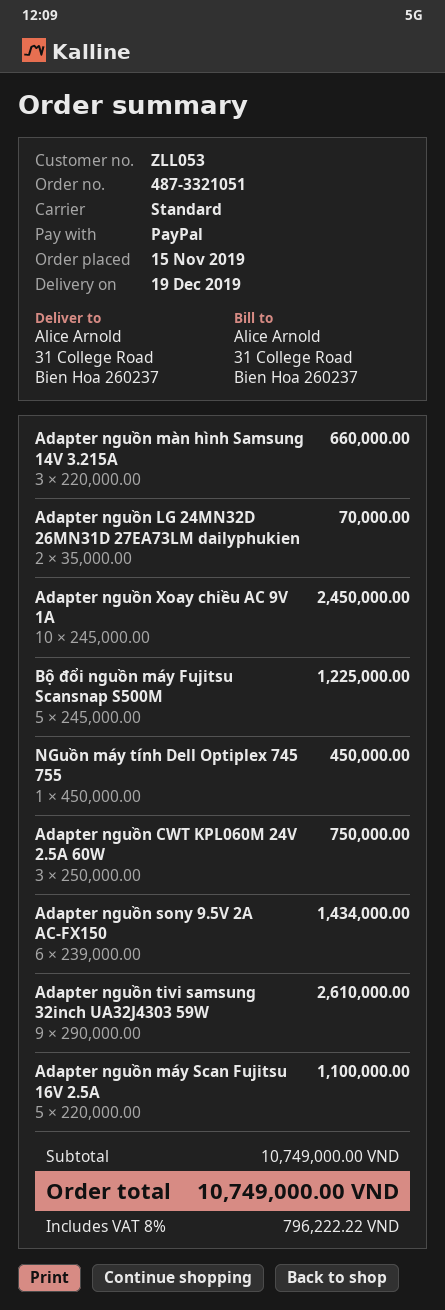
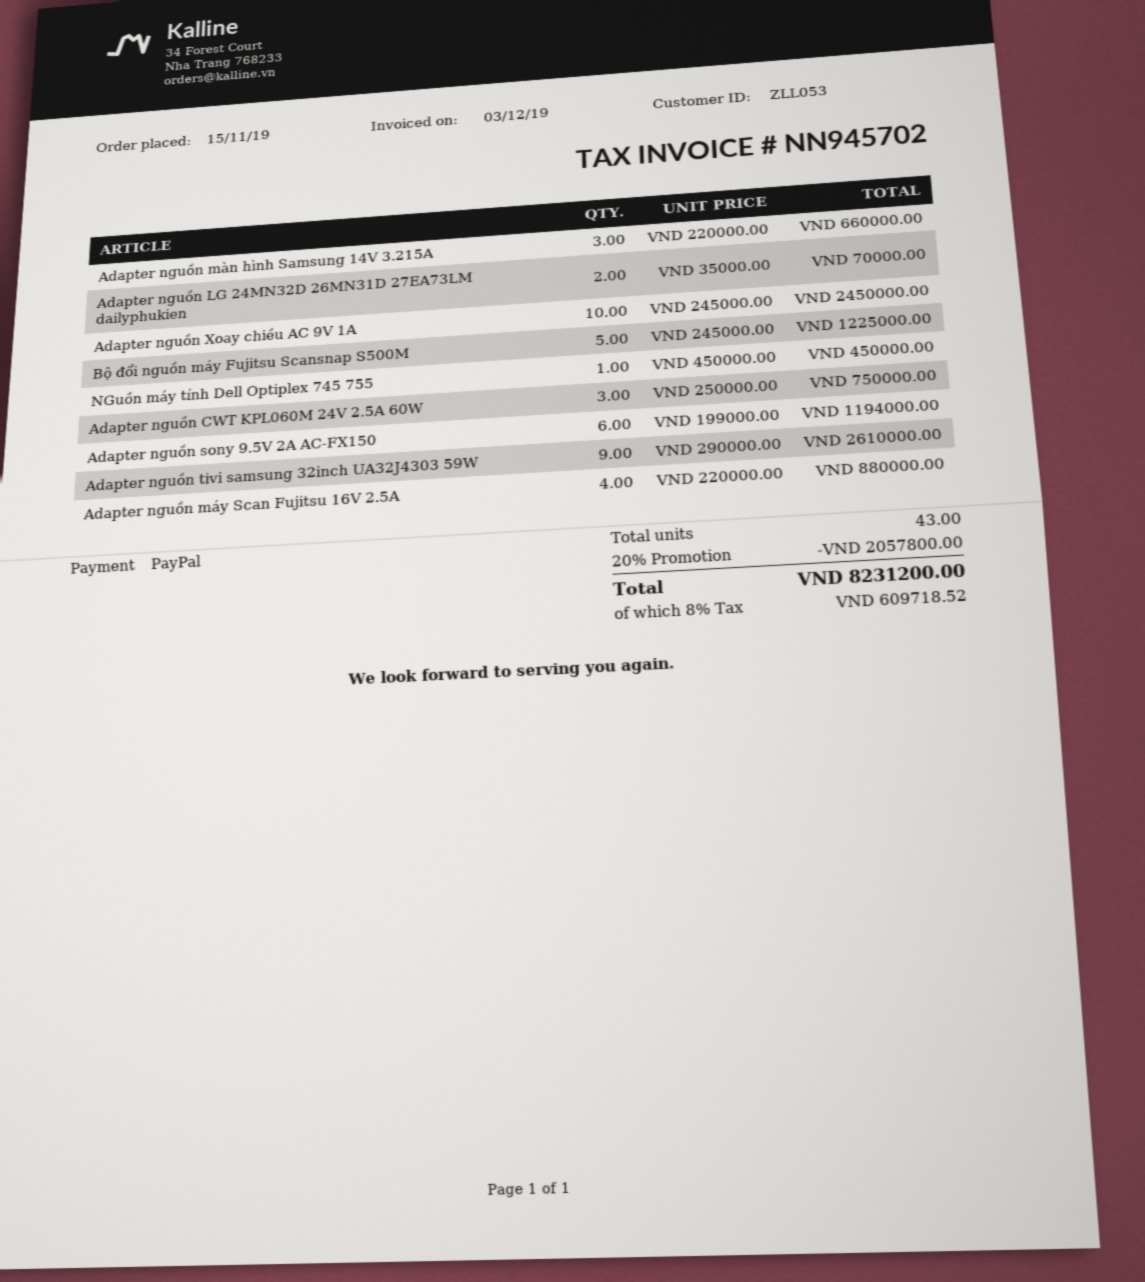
Adapter nguồn sony 9.5V 2A AC-FX150: 6 x 239000.00 = 1434000.00 -> 6 x 199000.00 = 1194000.00
Adapter nguồn máy Scan Fujitsu 16V 2.5A: 5 x 220000.00 = 1100000.00 -> 4 x 220000.00 = 880000.00
discount: none -> 20% = 2057800.00
tax: 8% = 796222.22 -> 8% = 609718.52
total: 10749000.00 -> 8231200.00

